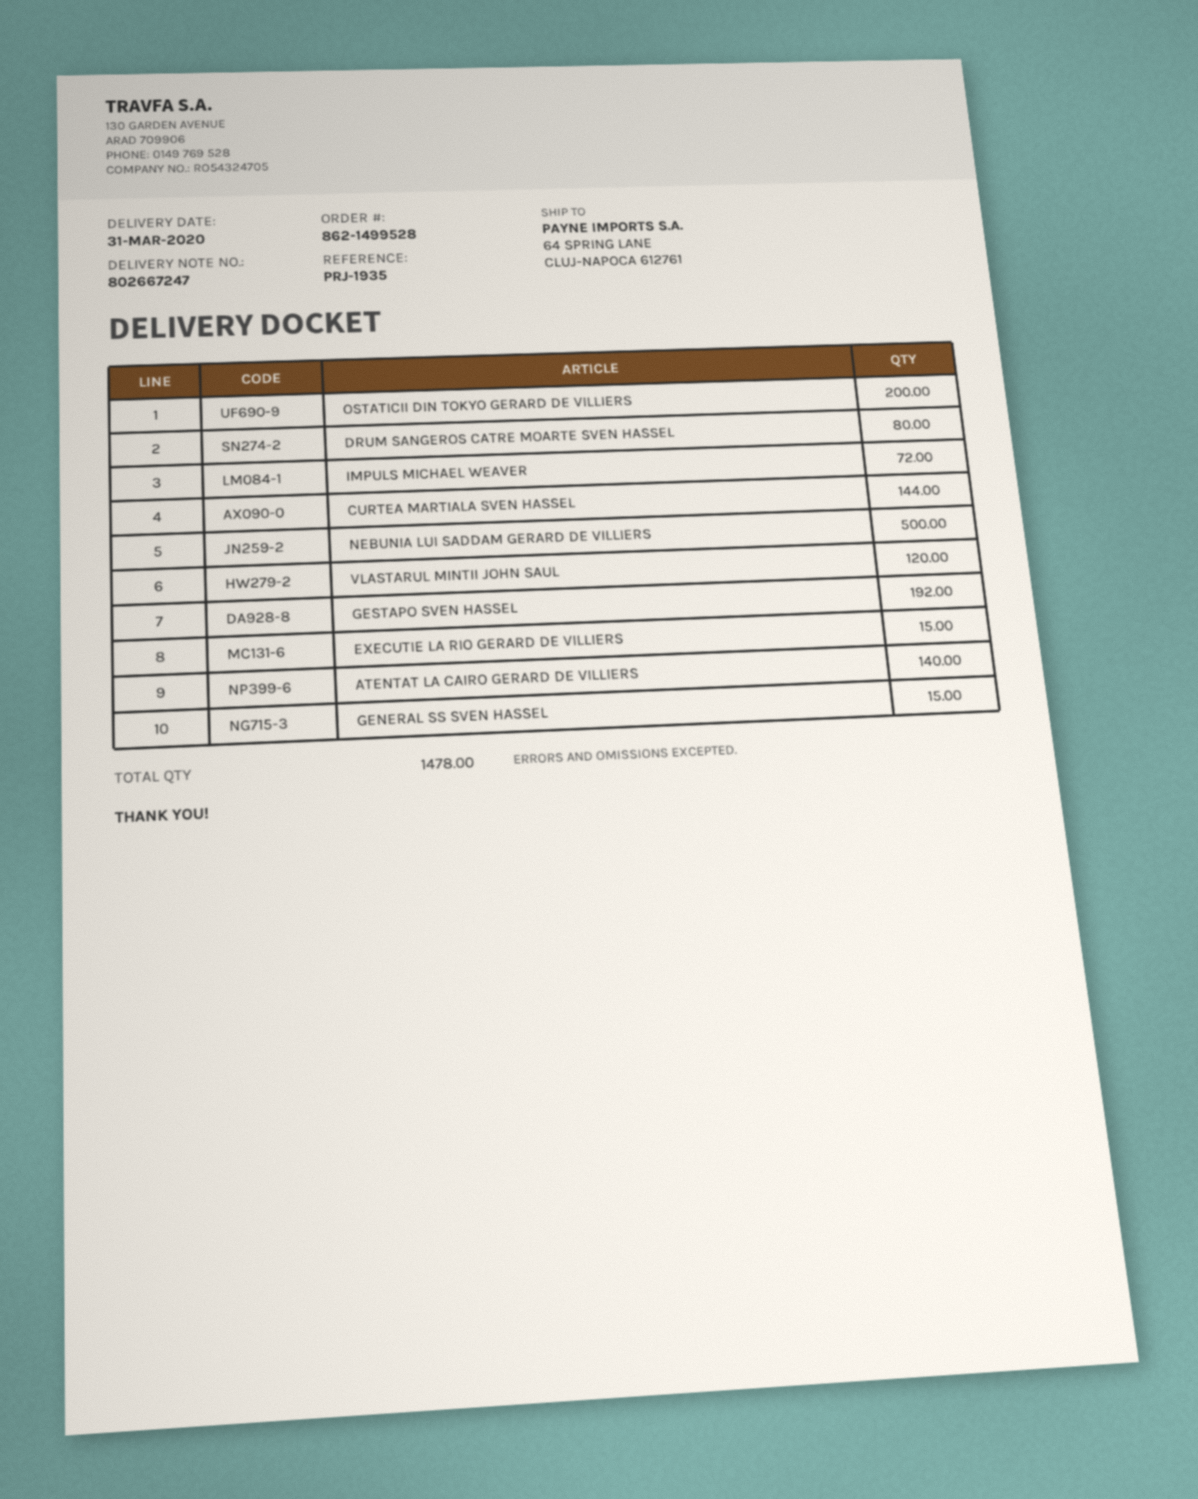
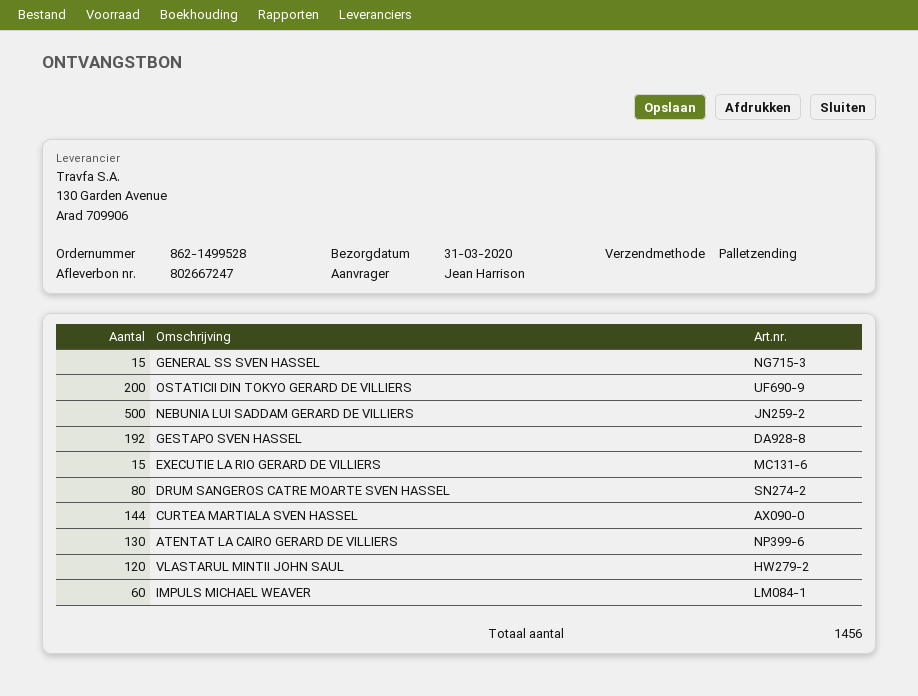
IMPULS MICHAEL WEAVER: 72 -> 60
ATENTAT LA CAIRO GERARD DE VILLIERS: 140 -> 130
total quantity: 1478 -> 1456

